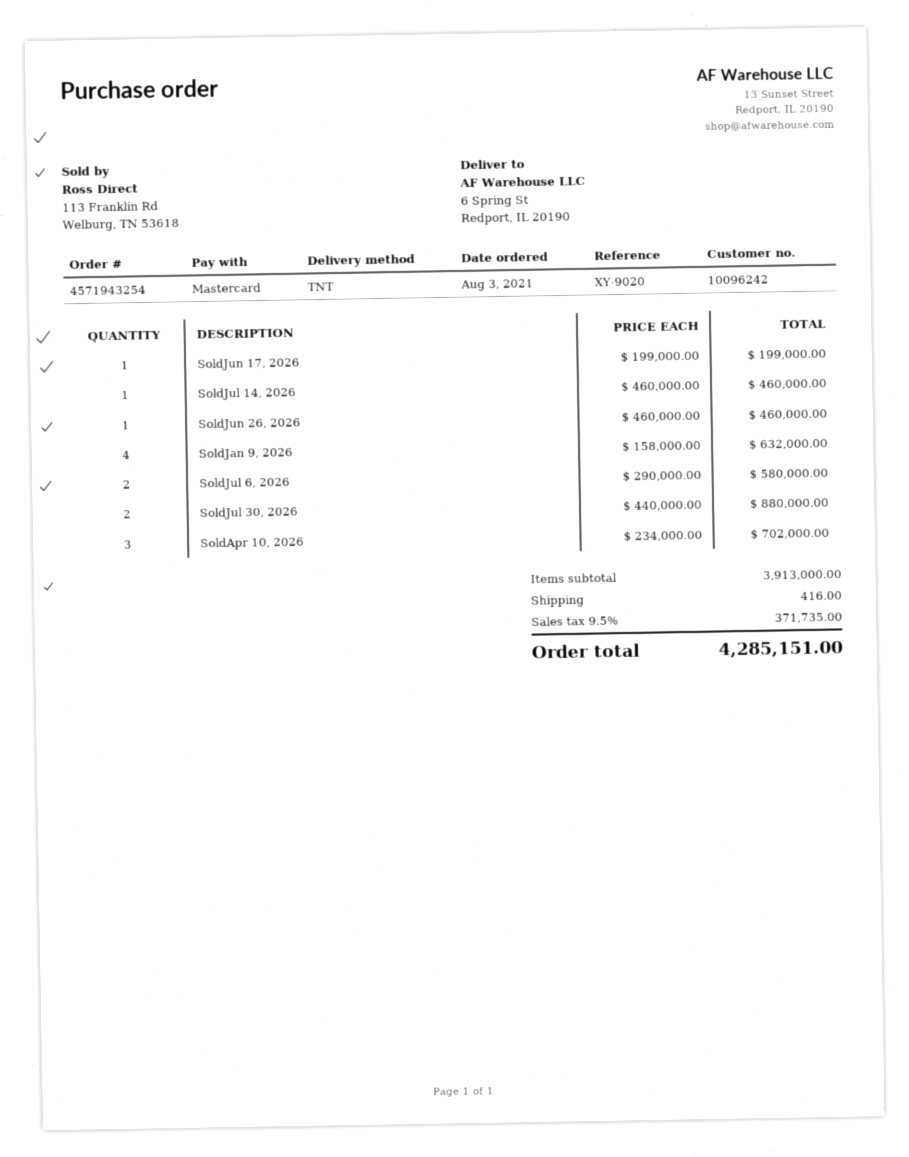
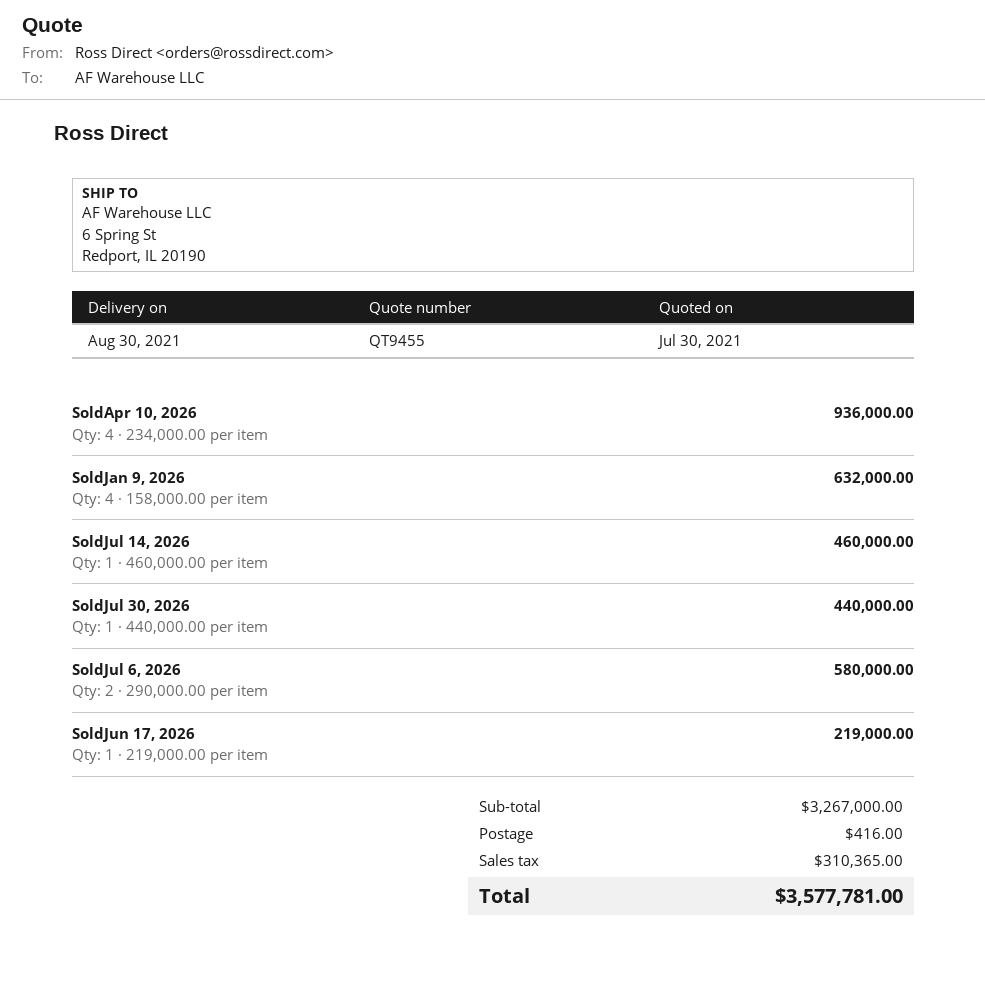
SoldJun 17, 2026: 1 x 199000.00 = 199000.00 -> 1 x 219000.00 = 219000.00
SoldJun 26, 2026: 1 x 460000.00 = 460000.00 -> none
SoldJul 30, 2026: 2 x 440000.00 = 880000.00 -> 1 x 440000.00 = 440000.00
SoldApr 10, 2026: 3 x 234000.00 = 702000.00 -> 4 x 234000.00 = 936000.00
subtotal: 3913000.00 -> 3267000.00
tax: 371735.00 -> 310365.00
total: 4285151.00 -> 3577781.00

